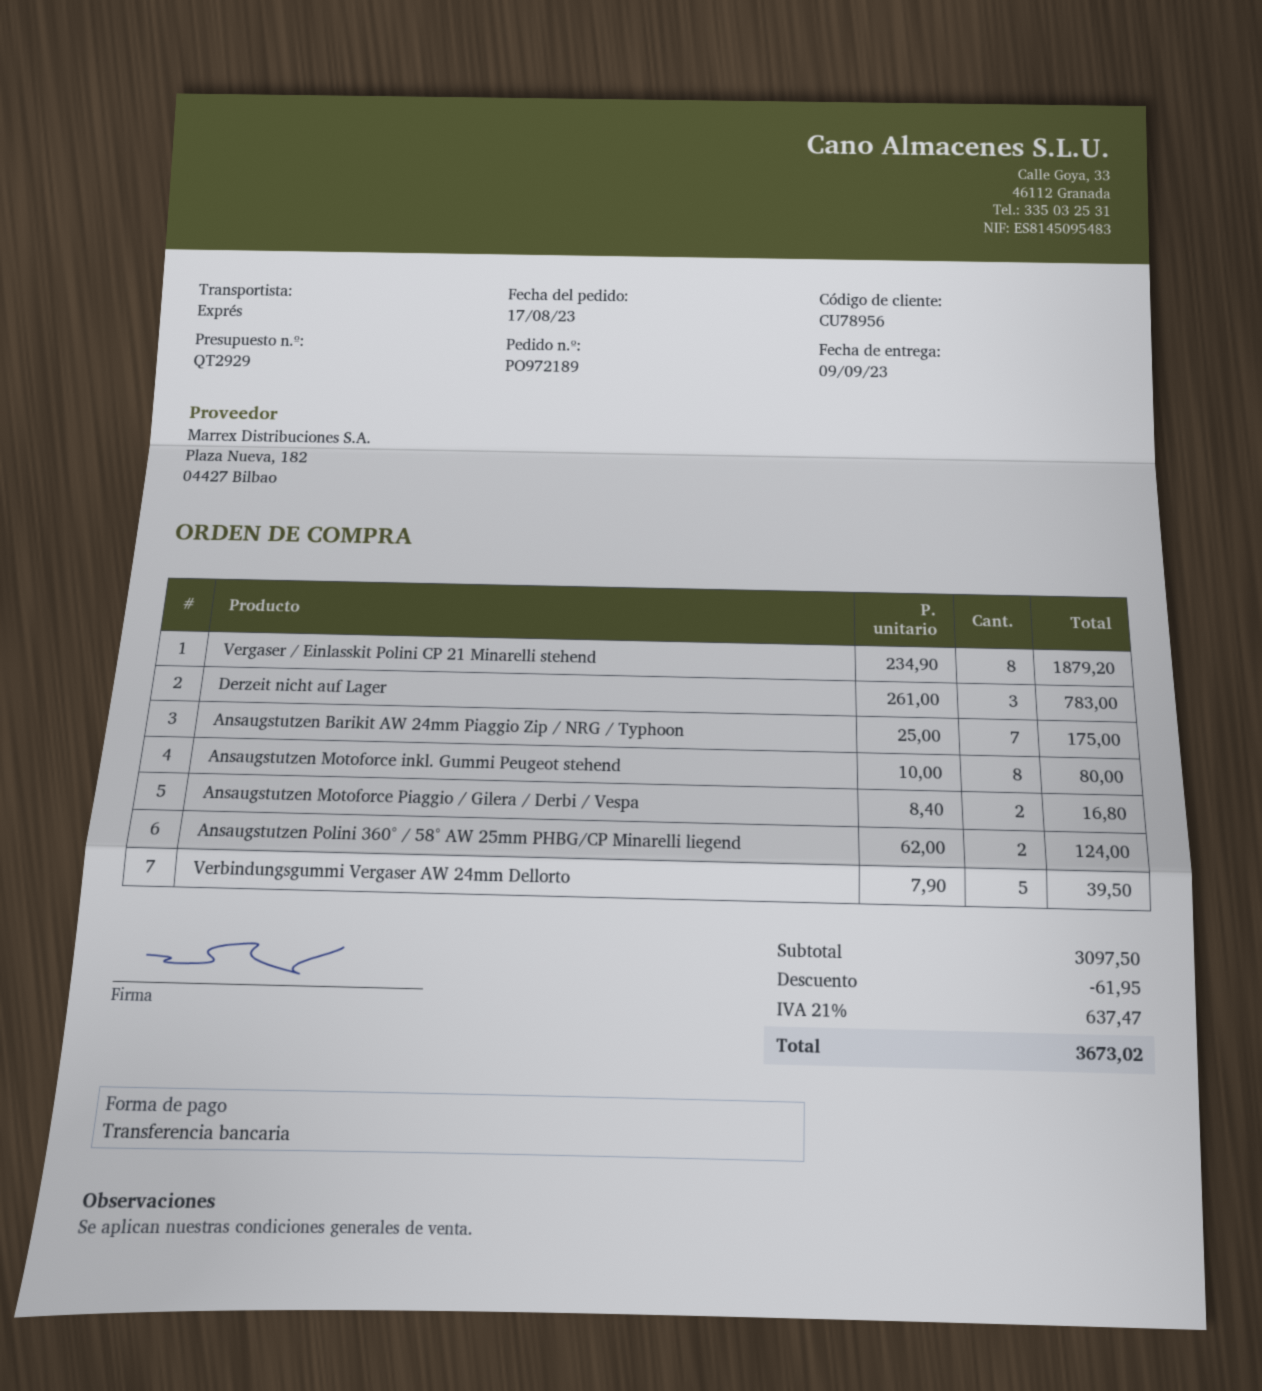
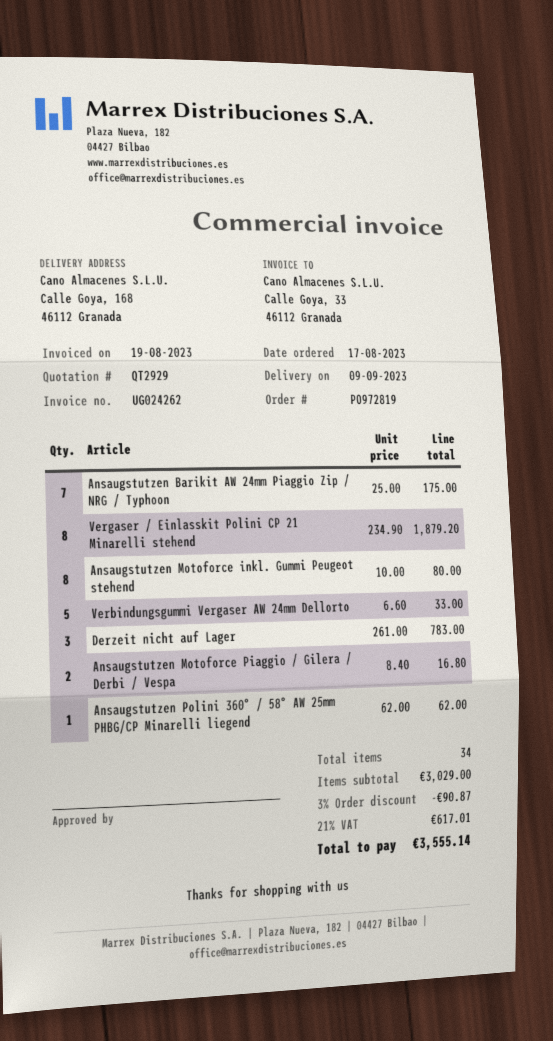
order number: PO972189 -> PO972819
Ansaugstutzen Polini 360° / 58° AW 25mm PHBG/CP Minarelli liegend: 2 x 62.00 = 124.00 -> 1 x 62.00 = 62.00
Verbindungsgummi Vergaser AW 24mm Dellorto: 5 x 7.90 = 39.50 -> 5 x 6.60 = 33.00
subtotal: 3097.50 -> 3029.00
discount: 61.95 -> 90.87
tax: 21% = 637.47 -> 21% = 617.01
total: 3673.02 -> 3555.14

